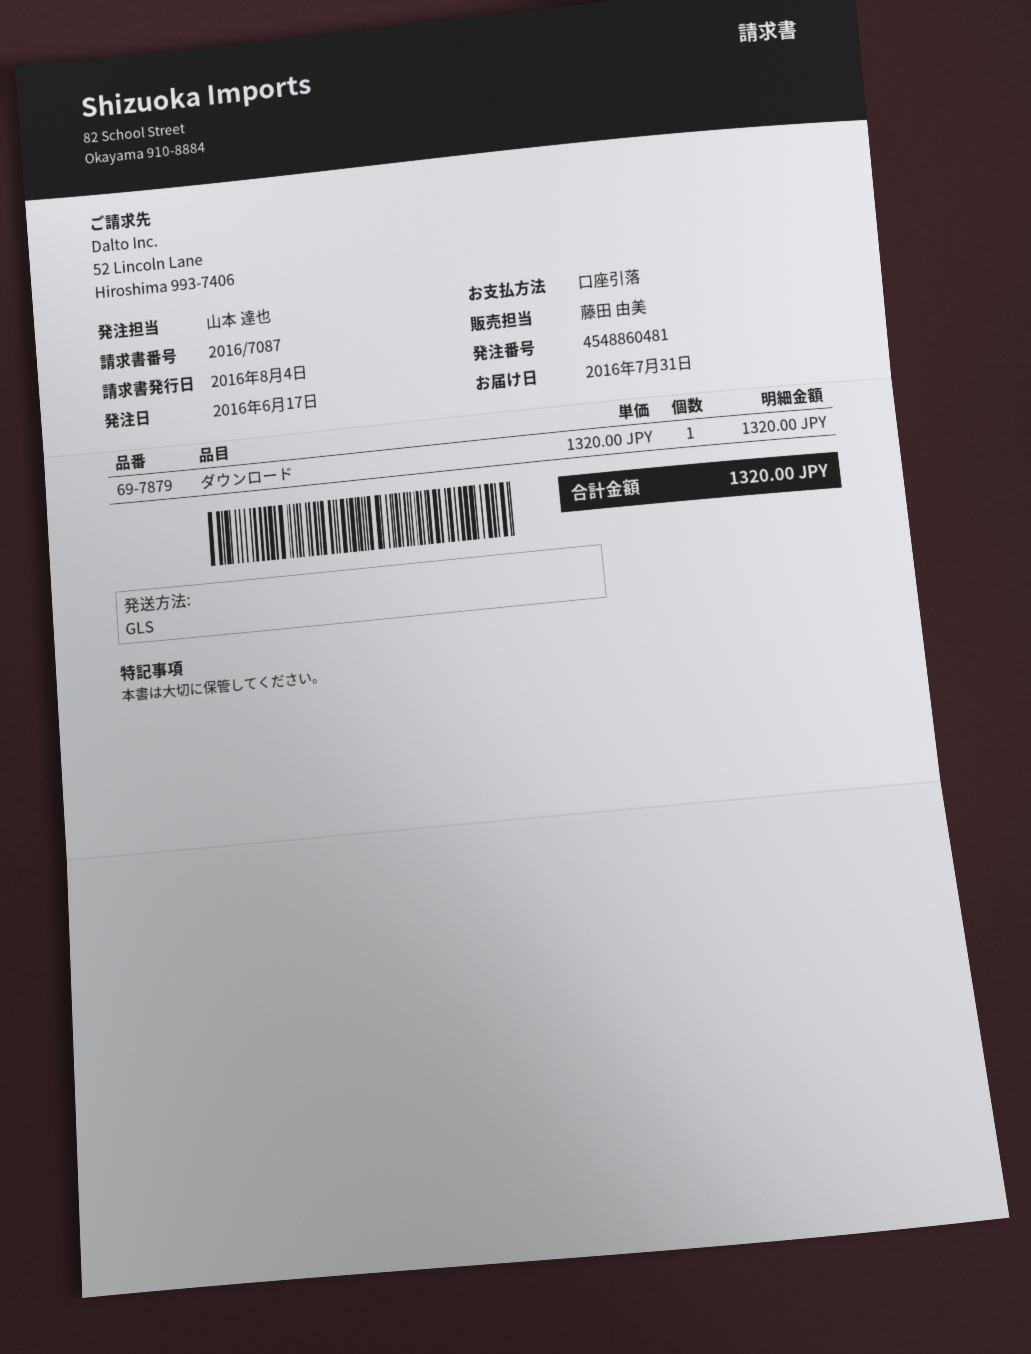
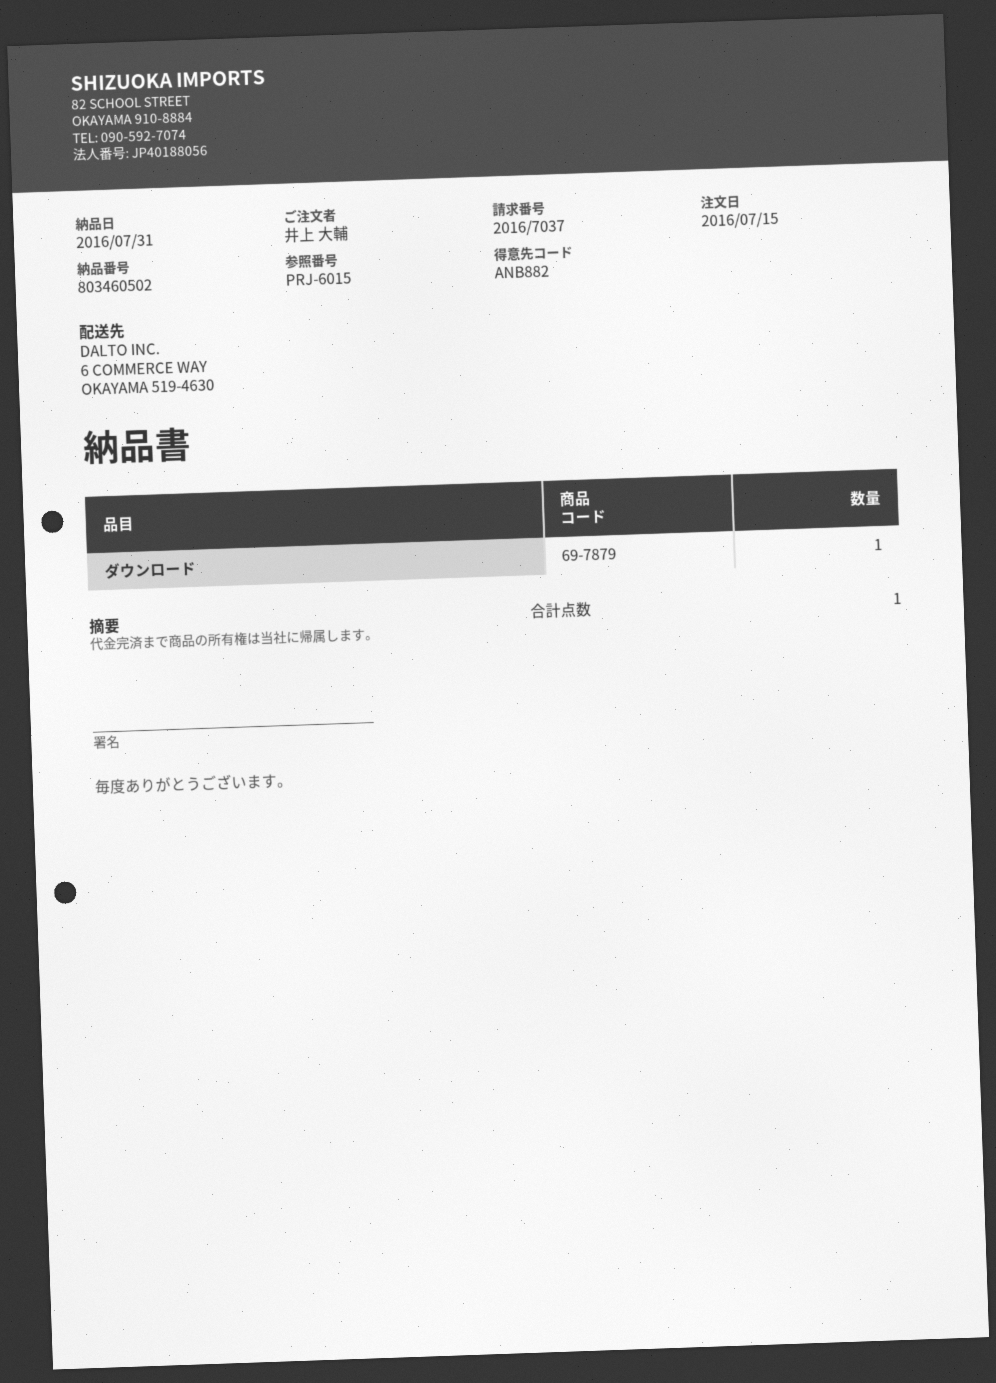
order date: 2016-06-17 -> 2016-07-15
invoice number: 2016/7087 -> 2016/7037
ordered by: 山本 達也 -> 井上 大輔

